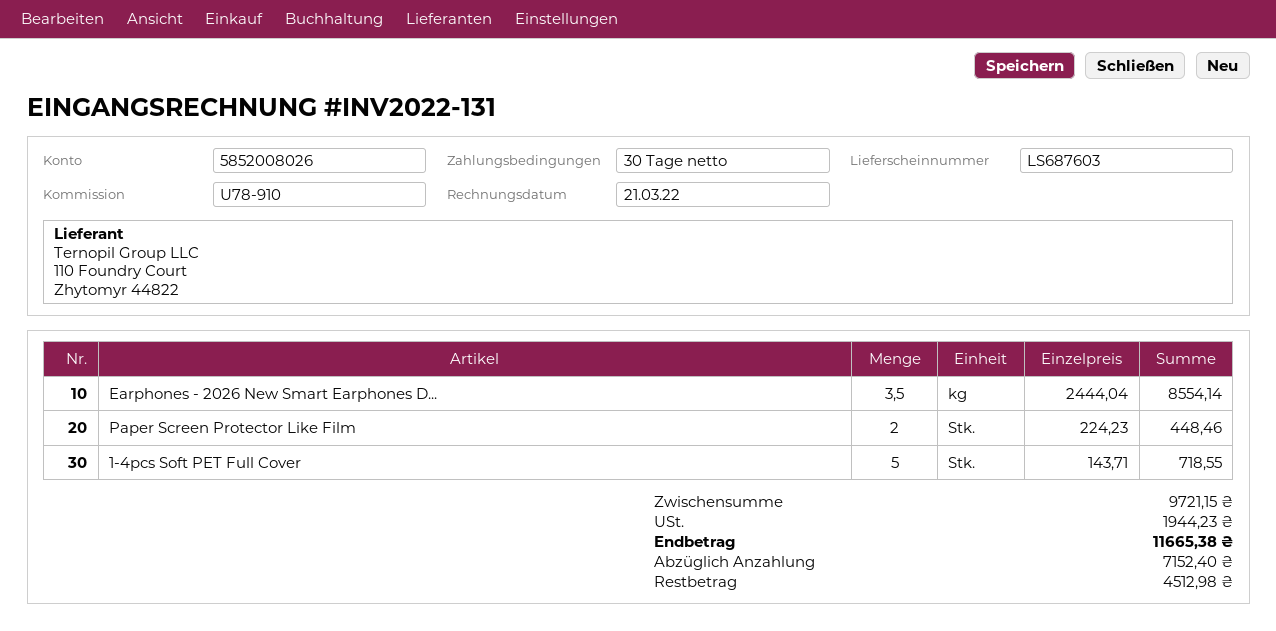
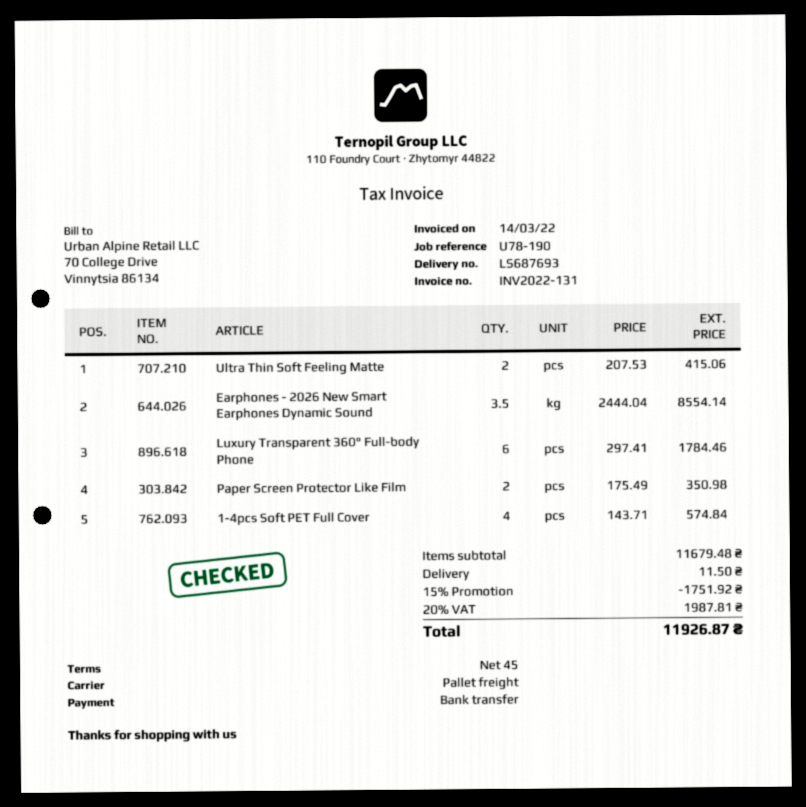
delivery note number: LS687603 -> LS687693
invoice date: 2022-03-21 -> 2022-03-14
payment terms: 30 days -> 45 days
reference: U78-910 -> U78-190
Paper Screen Protector Like Film: 2 x 224.23 = 448.46 -> 2 x 175.49 = 350.98
1-4pcs Soft PET Full Cover: 5 x 143.71 = 718.55 -> 4 x 143.71 = 574.84
Ultra Thin Soft Feeling Matte: none -> 2 x 207.53 = 415.06
Luxury Transparent 360° Full-body Phone: none -> 6 x 297.41 = 1784.46
subtotal: 9721.15 -> 11679.48
discount: none -> 15% = 1751.92
shipping: none -> 11.50
tax: 1944.23 -> 1987.81
total: 11665.38 -> 11926.87

